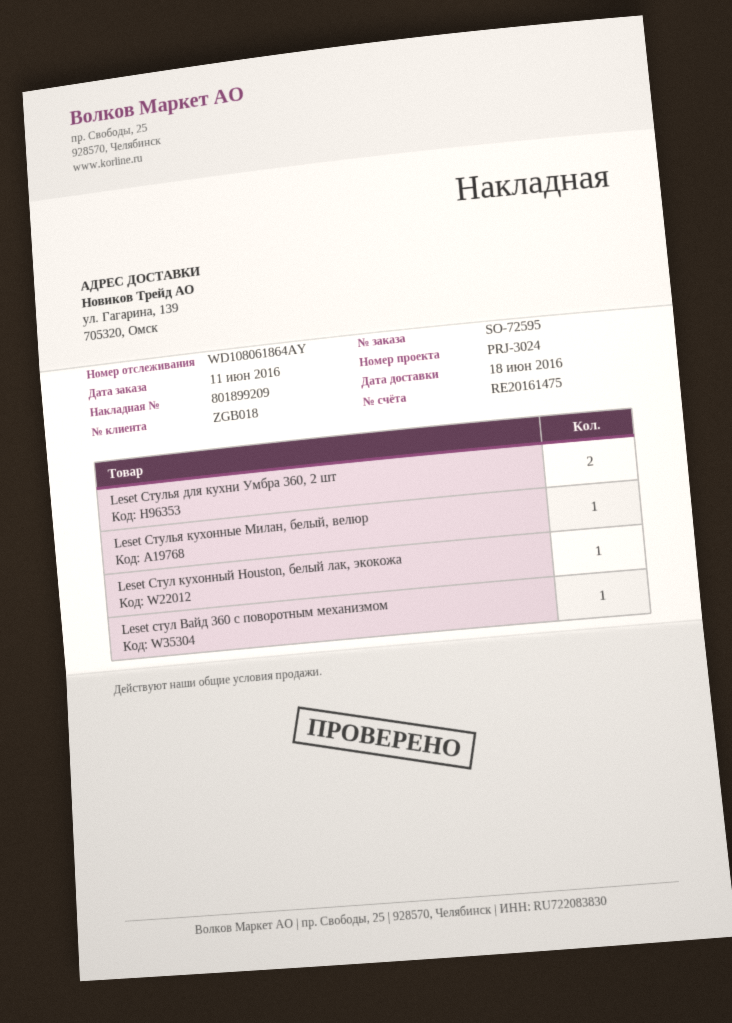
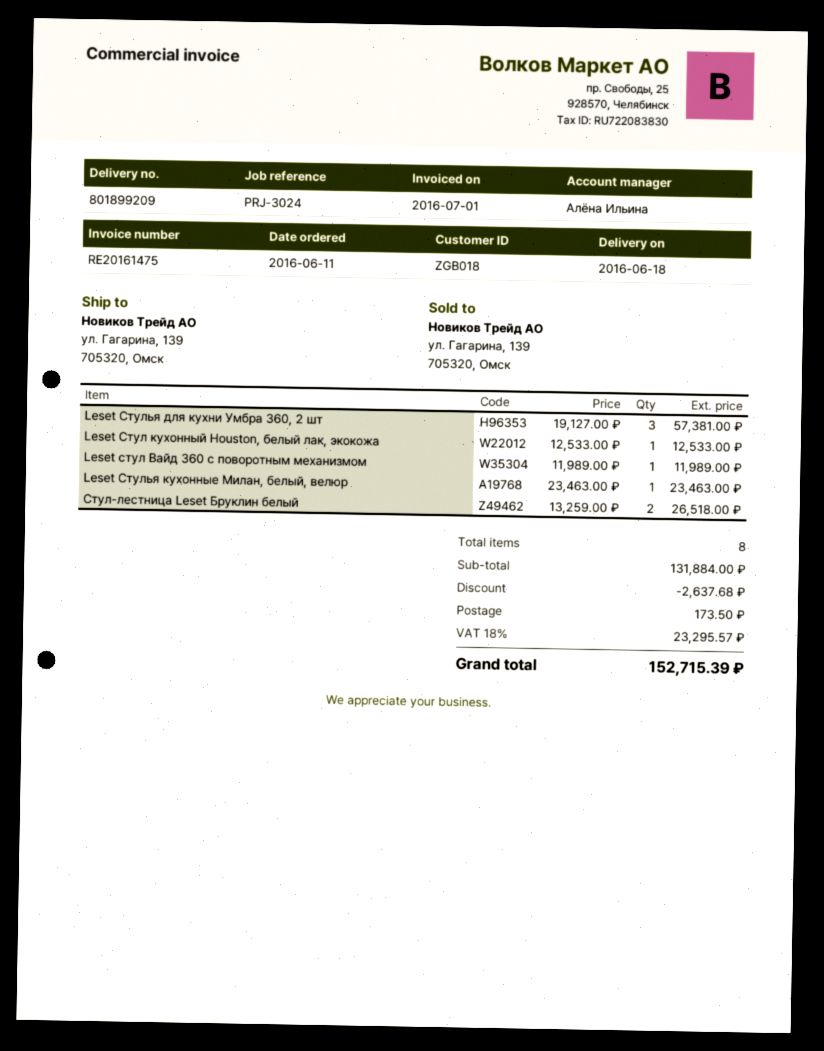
Leset Стулья для кухни Умбра 360, 2 шт: 2 -> 3
Стул-лестница Leset Бруклин белый: none -> 2

